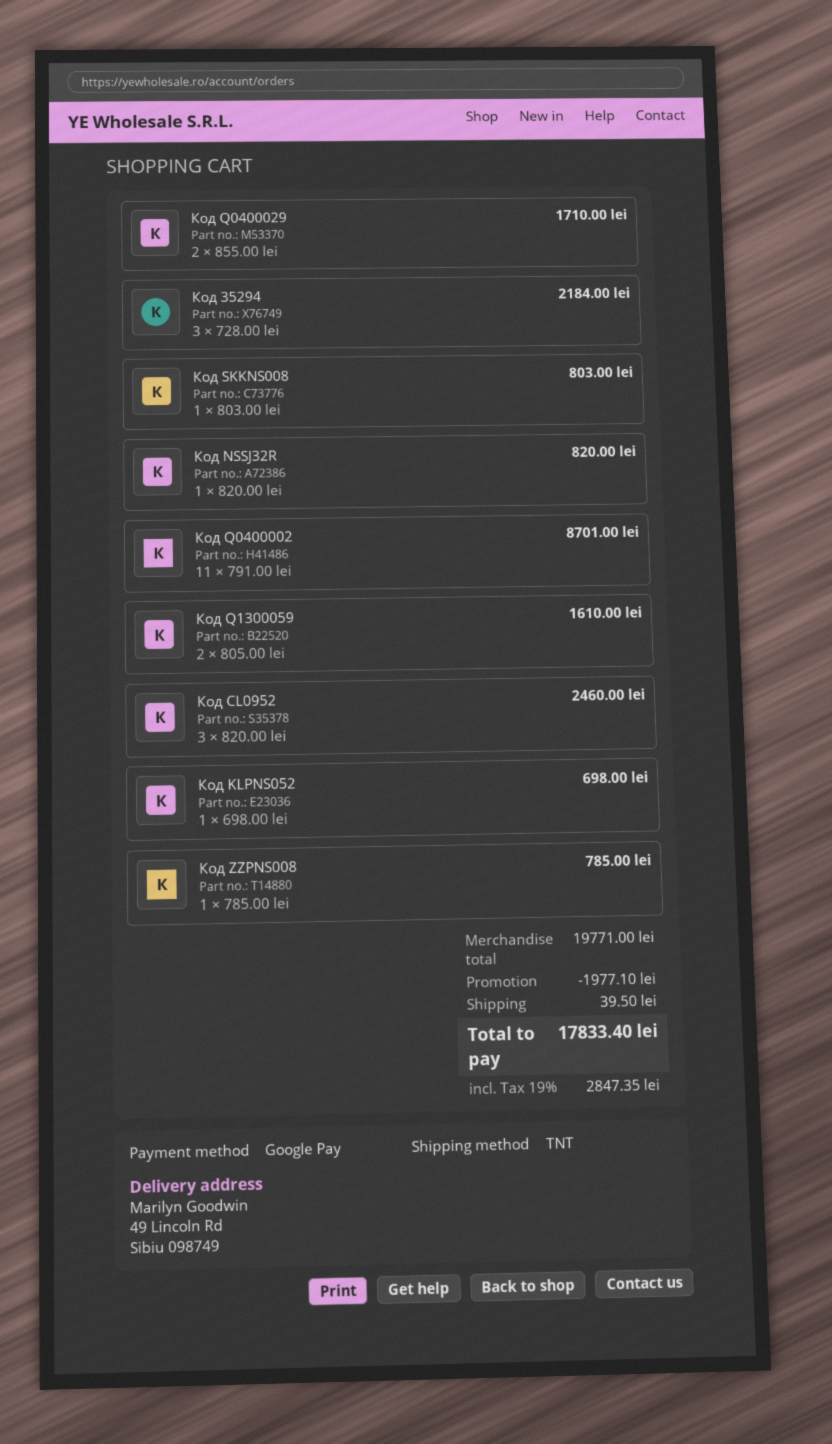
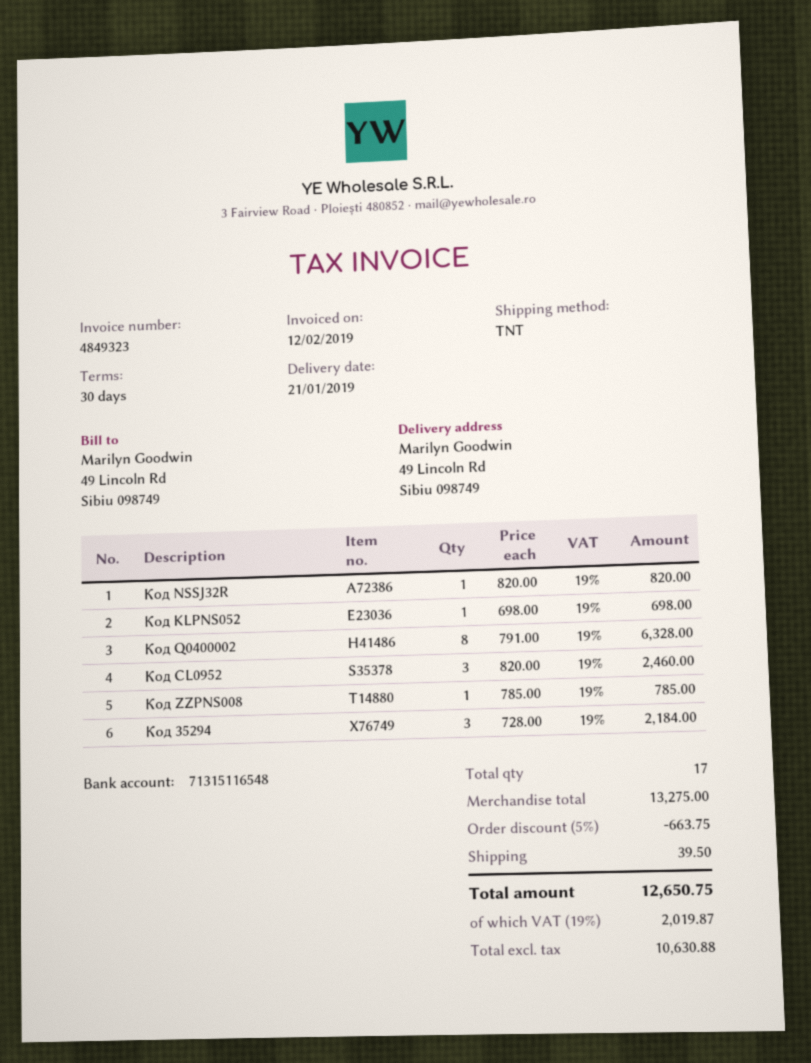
Код Q0400029: 2 x 855.00 = 1710.00 -> none
Код SKKNS008: 1 x 803.00 = 803.00 -> none
Код Q0400002: 11 x 791.00 = 8701.00 -> 8 x 791.00 = 6328.00
Код Q1300059: 2 x 805.00 = 1610.00 -> none
subtotal: 19771.00 -> 13275.00
discount: 1977.10 -> 663.75
tax: 19% = 2847.35 -> 19% = 2019.87
total: 17833.40 -> 12650.75

